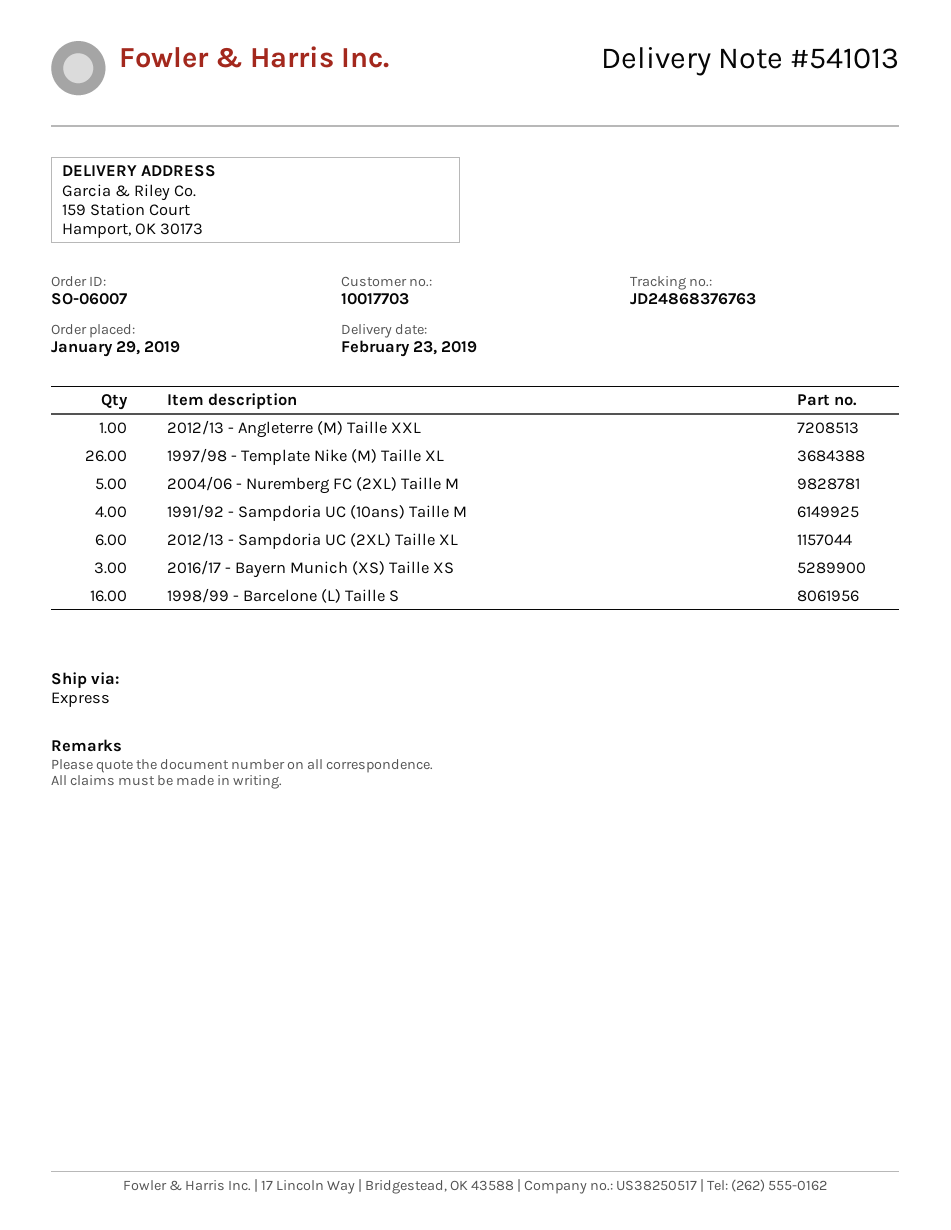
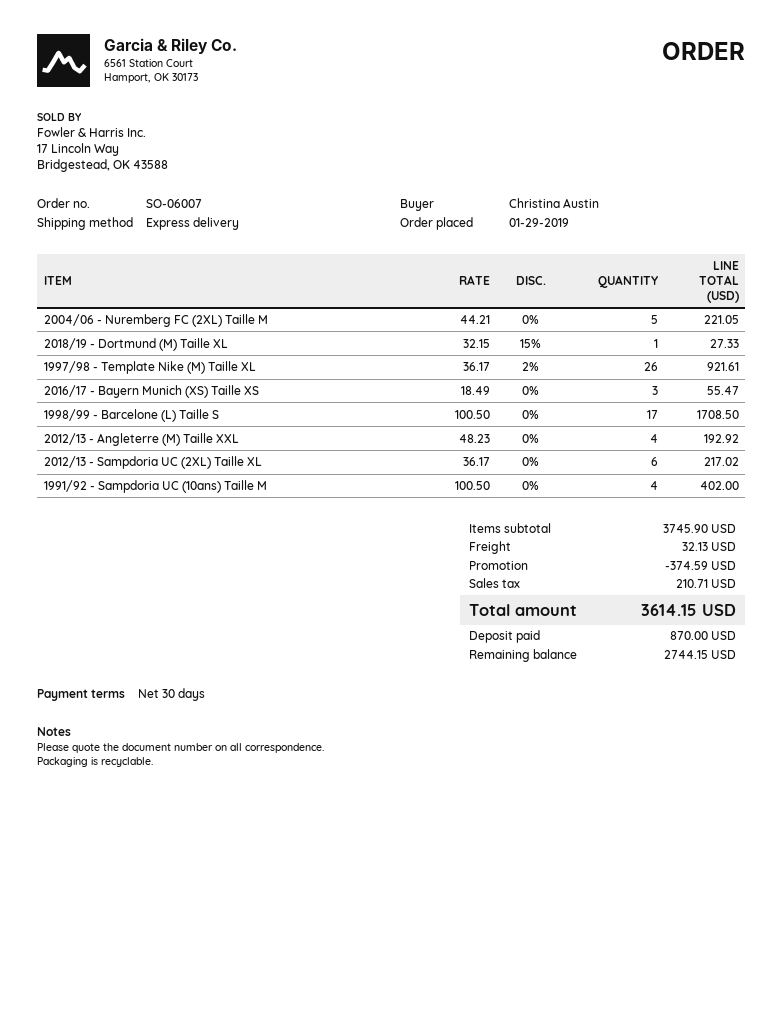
2012/13 - Angleterre (M) Taille XXL: 1 -> 4
1998/99 - Barcelone (L) Taille S: 16 -> 17
2018/19 - Dortmund (M) Taille XL: none -> 1

